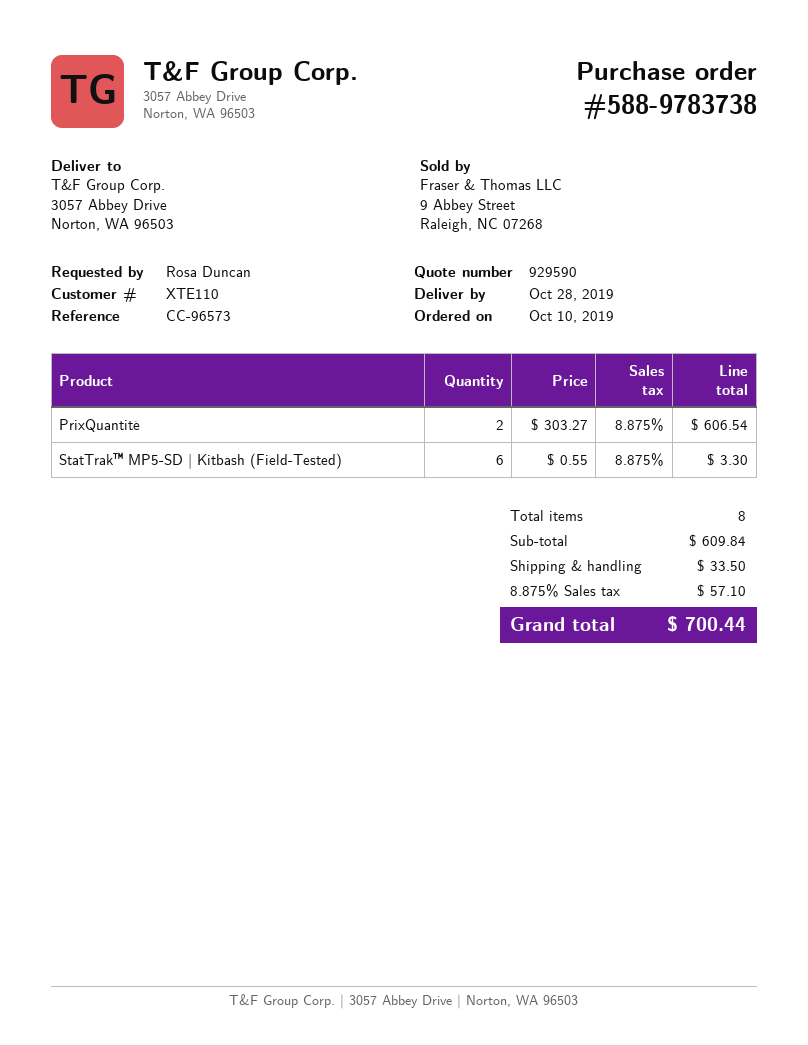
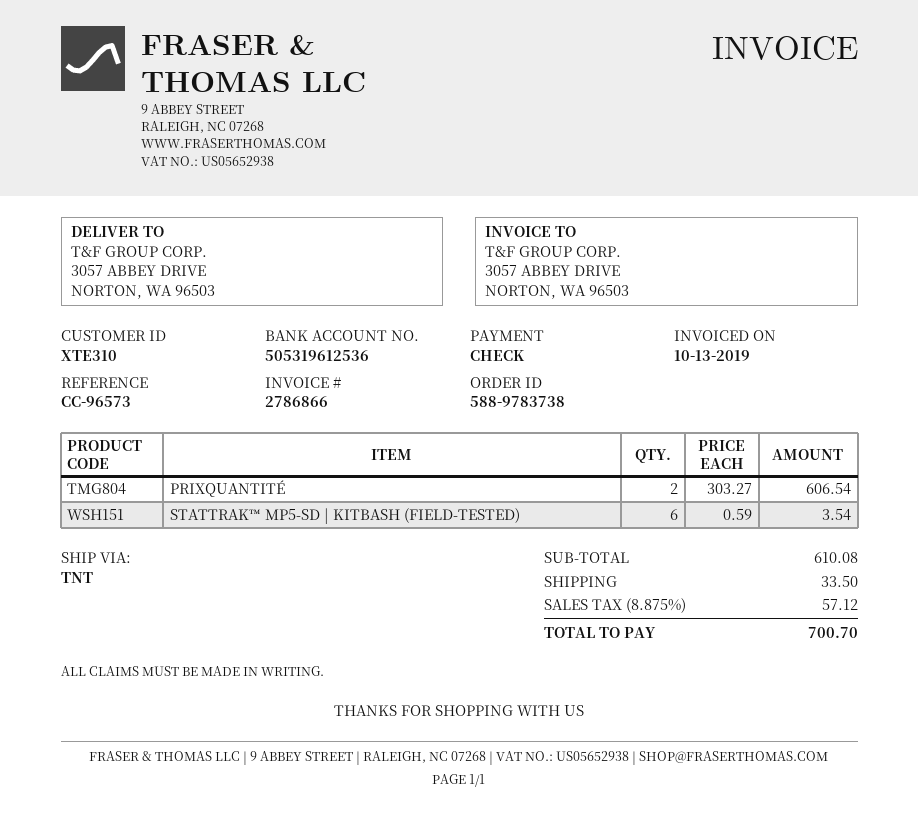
customer number: XTE110 -> XTE310
StatTrak™ MP5-SD | Kitbash (Field-Tested): 6 x 0.55 = 3.30 -> 6 x 0.59 = 3.54
subtotal: 609.84 -> 610.08
tax: 8.875% = 57.10 -> 8.875% = 57.12
total: 700.44 -> 700.70

